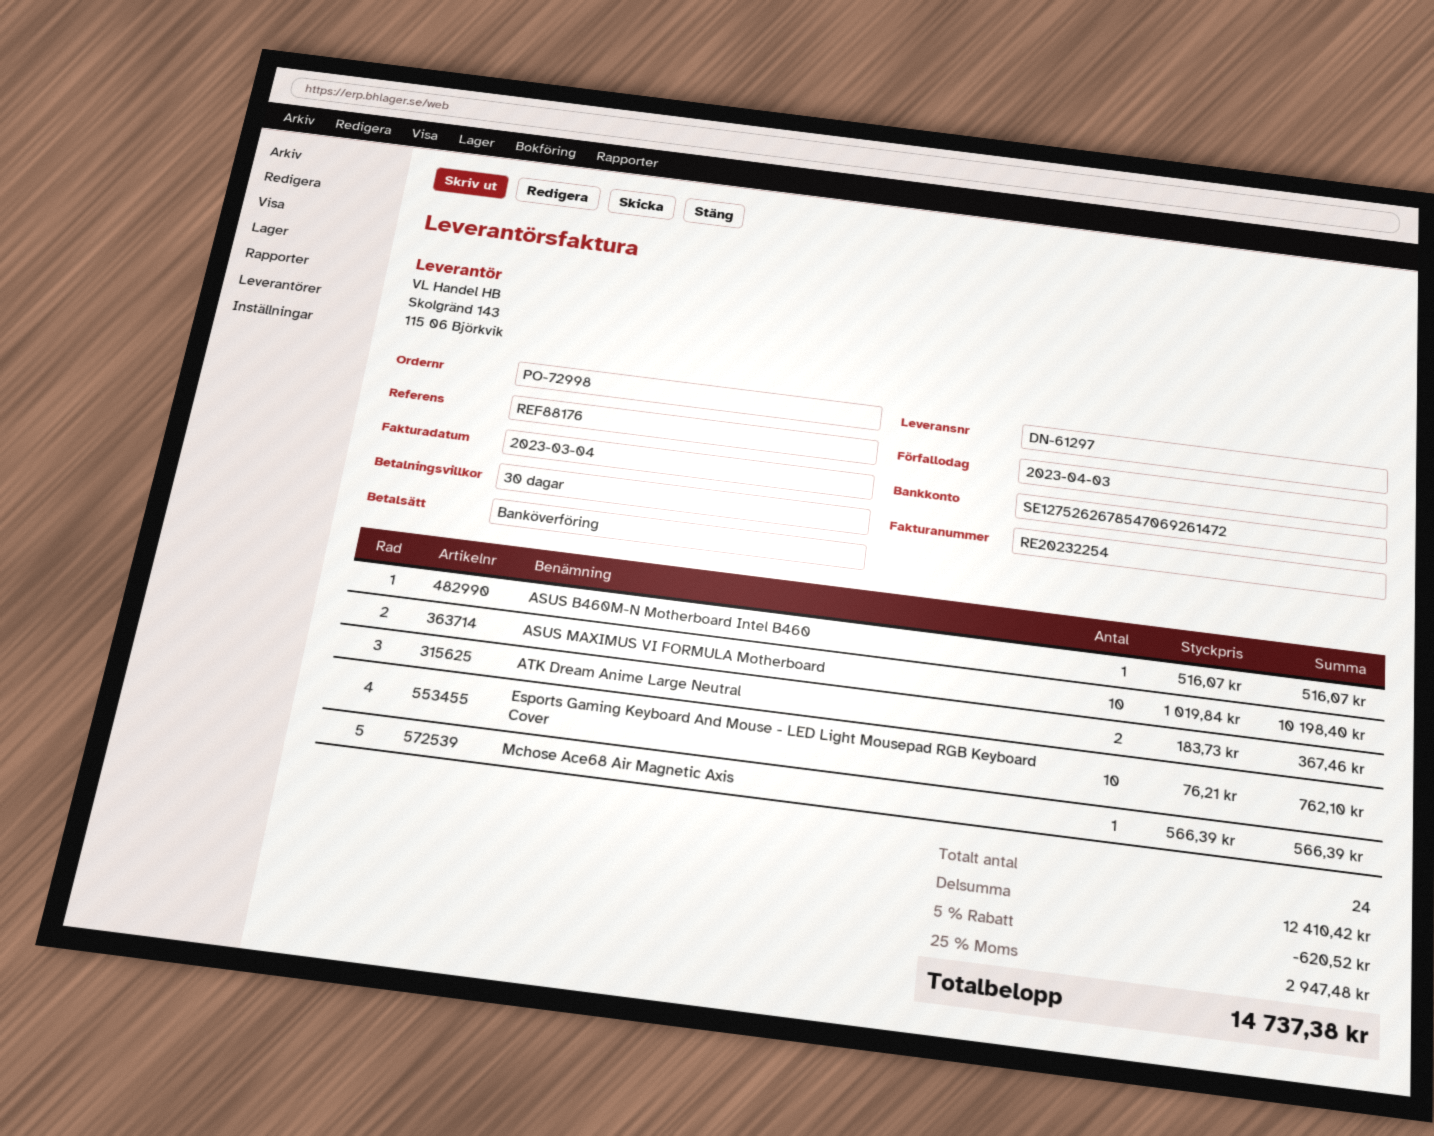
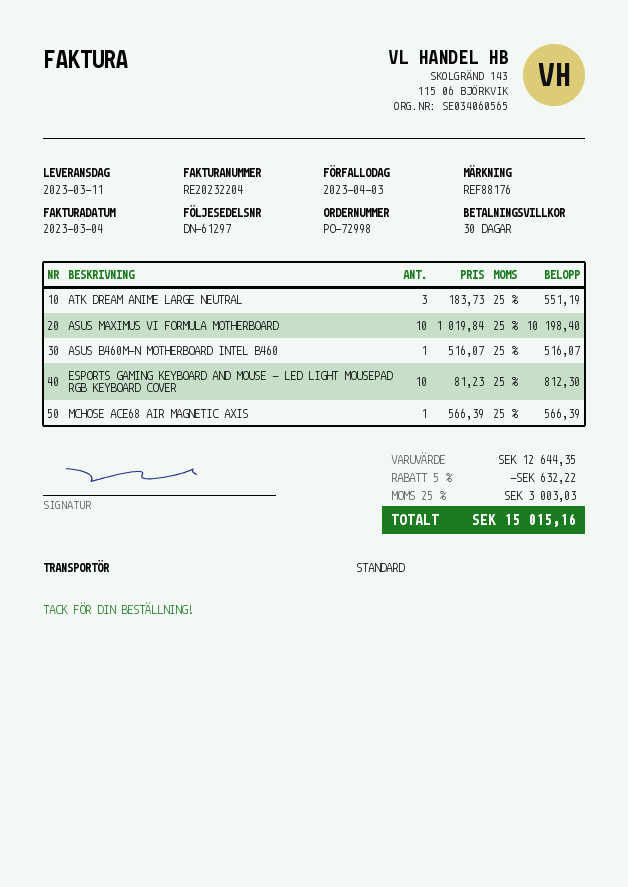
invoice number: RE20232254 -> RE20232204
ATK Dream Anime Large Neutral: 2 x 183.73 = 367.46 -> 3 x 183.73 = 551.19
Esports Gaming Keyboard And Mouse - LED Light Mousepad RGB Keyboard Cover: 10 x 76.21 = 762.10 -> 10 x 81.23 = 812.30
subtotal: 12410.42 -> 12644.35
discount: 5% = 620.52 -> 5% = 632.22
tax: 25% = 2947.48 -> 25% = 3003.03
total: 14737.38 -> 15015.16

